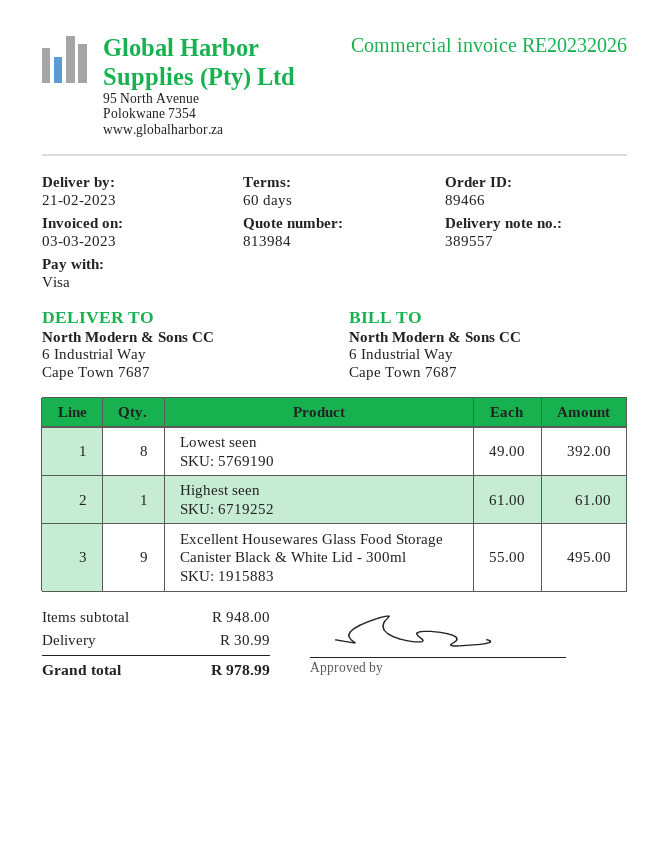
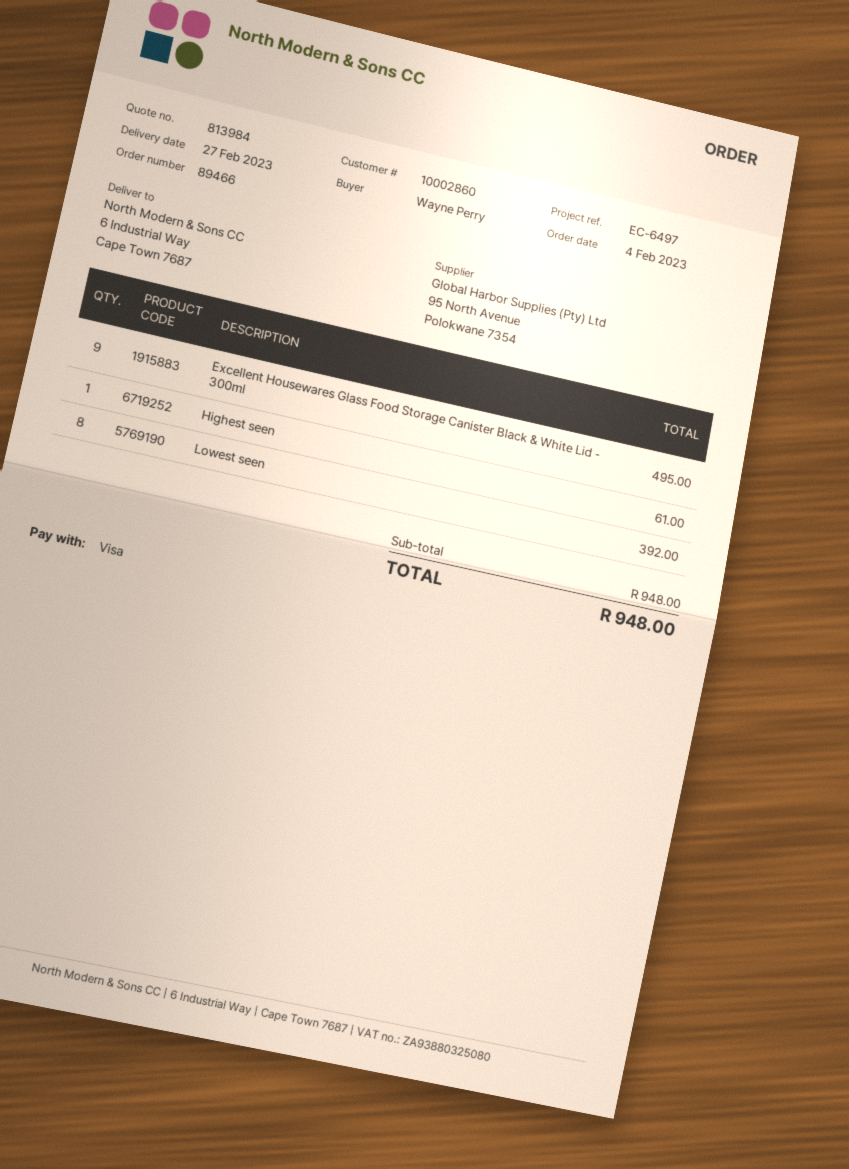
delivery date: 2023-02-21 -> 2023-02-27
shipping: 30.99 -> none
total: 978.99 -> 948.00

